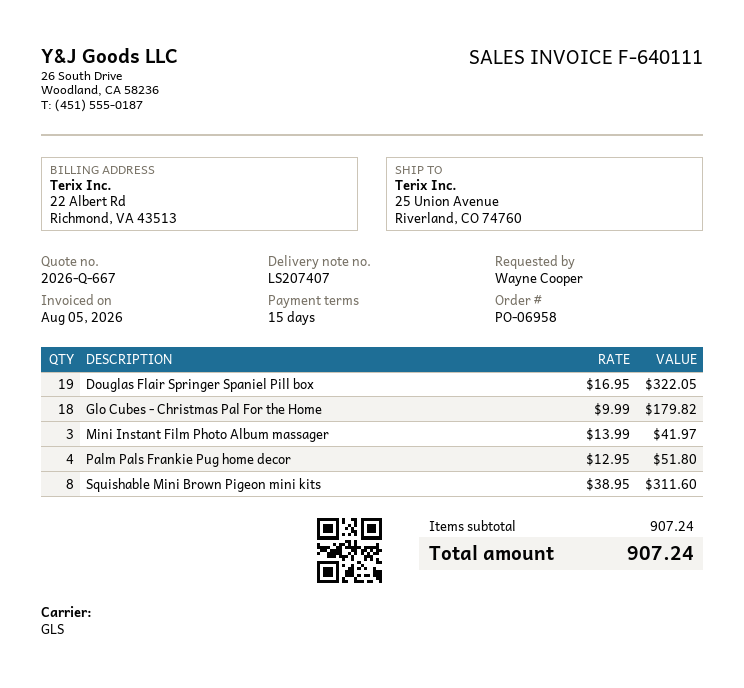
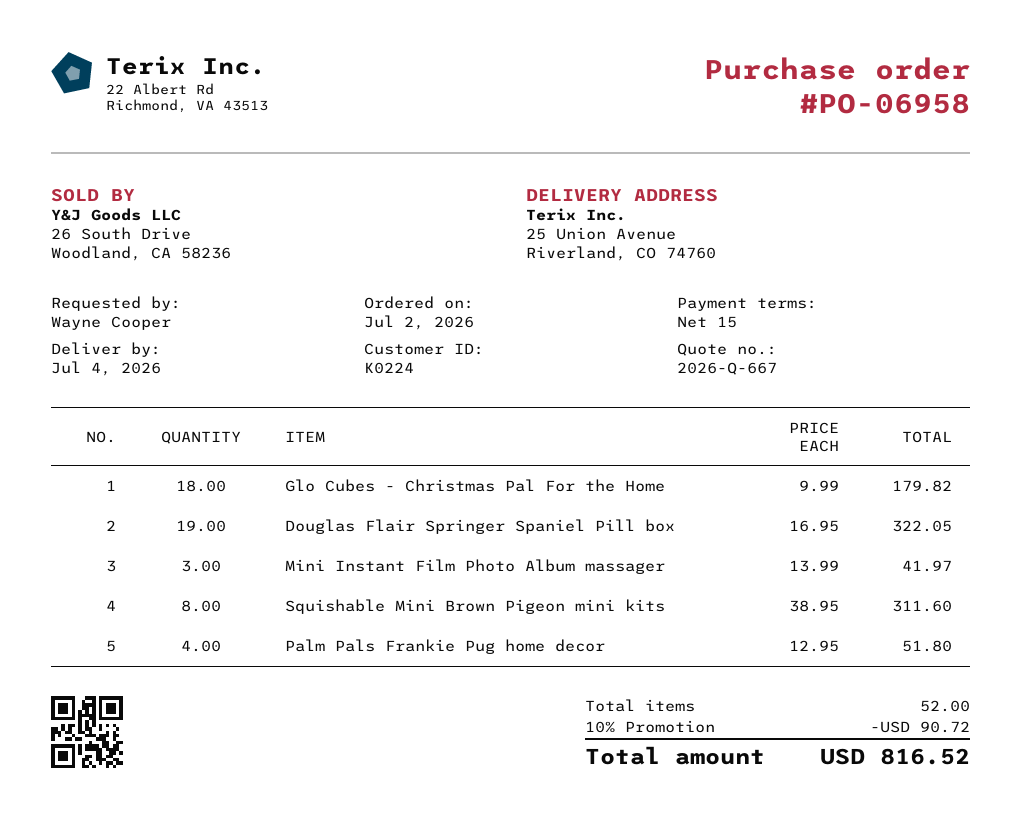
discount: none -> 10% = 90.72
total: 907.24 -> 816.52

